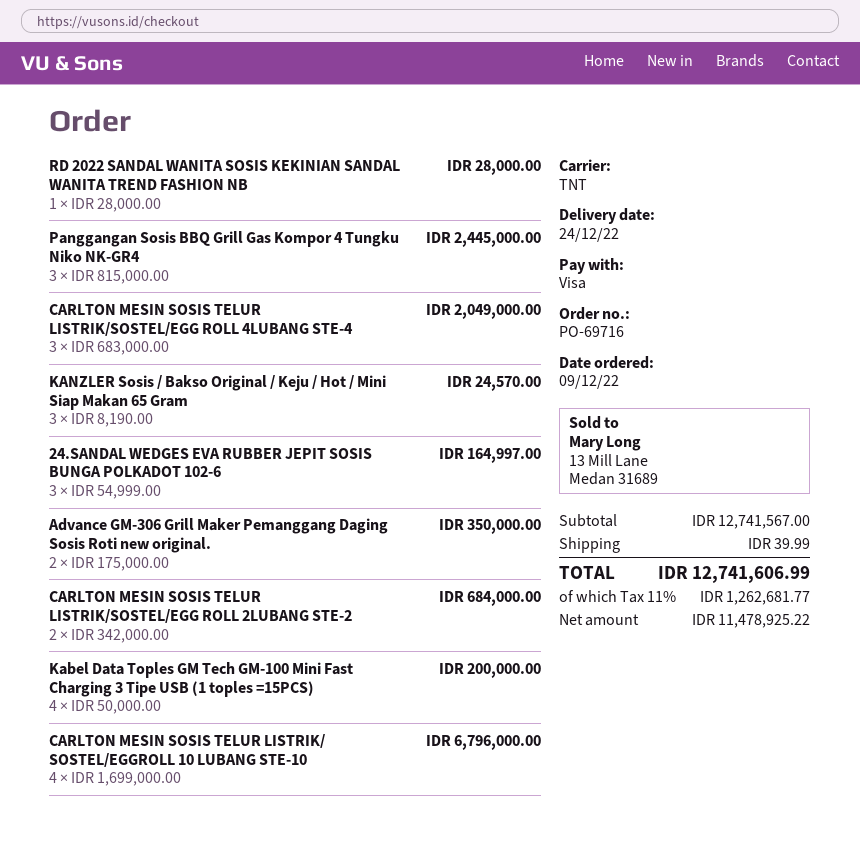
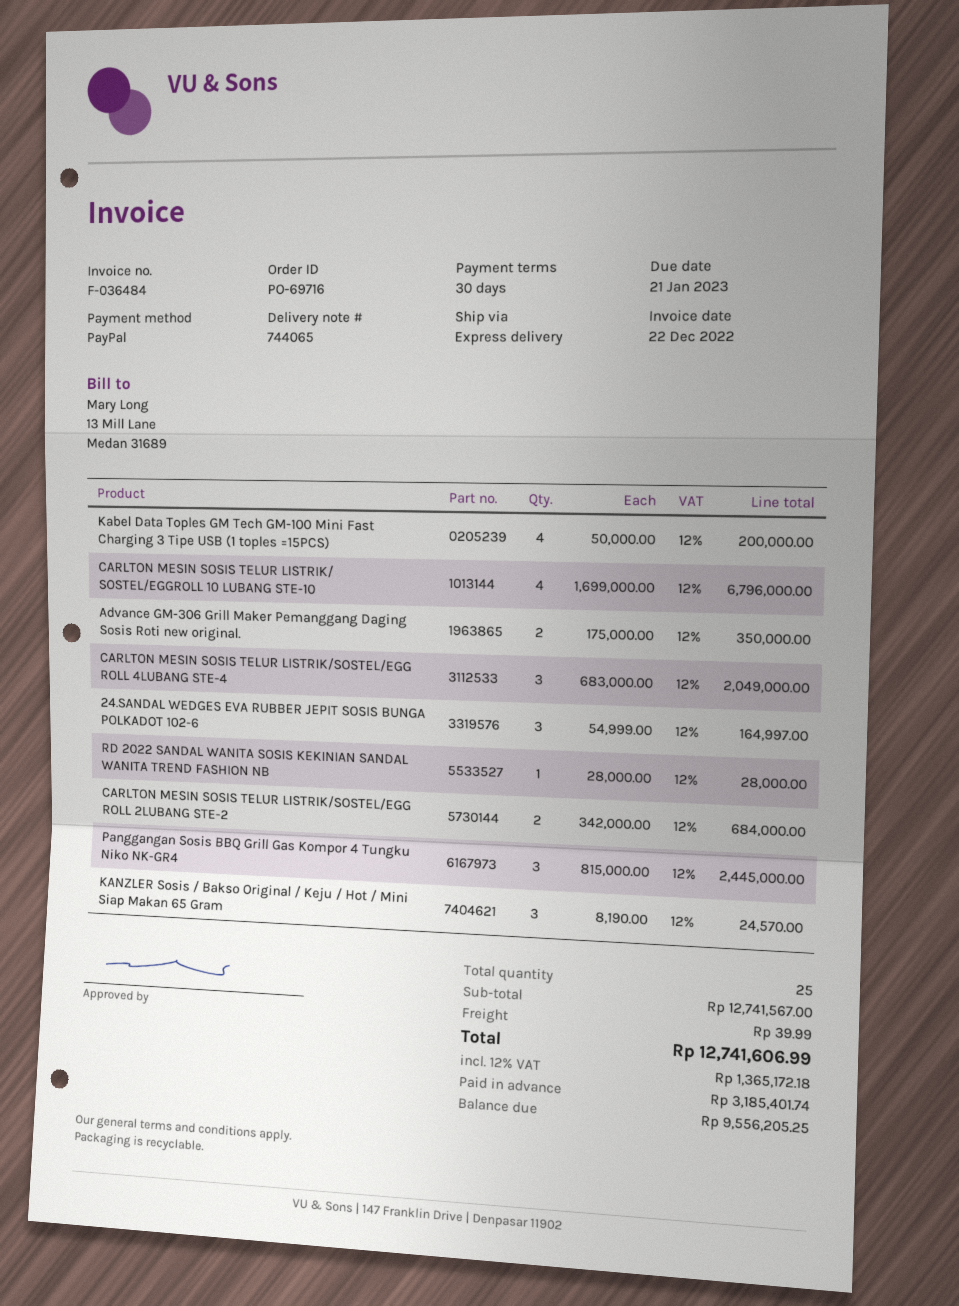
payment method: Visa -> PayPal
shipping method: TNT -> express
tax: 11% = 1262681.77 -> 12% = 1365172.18

